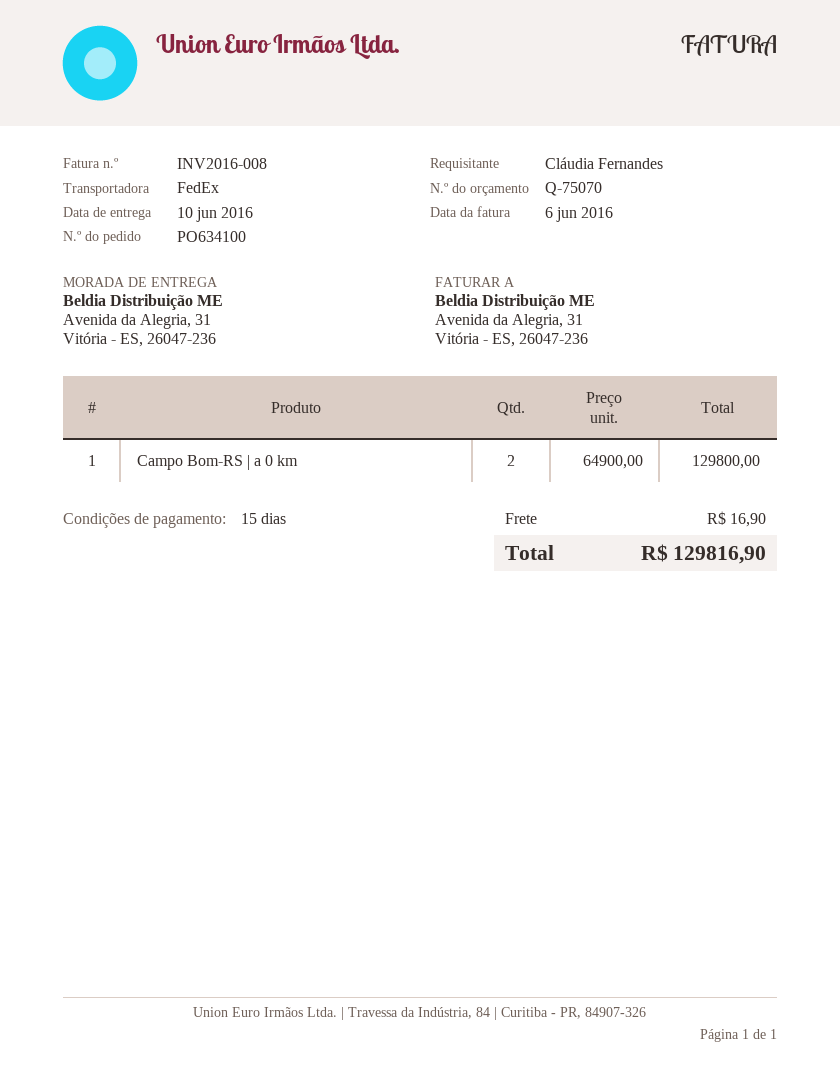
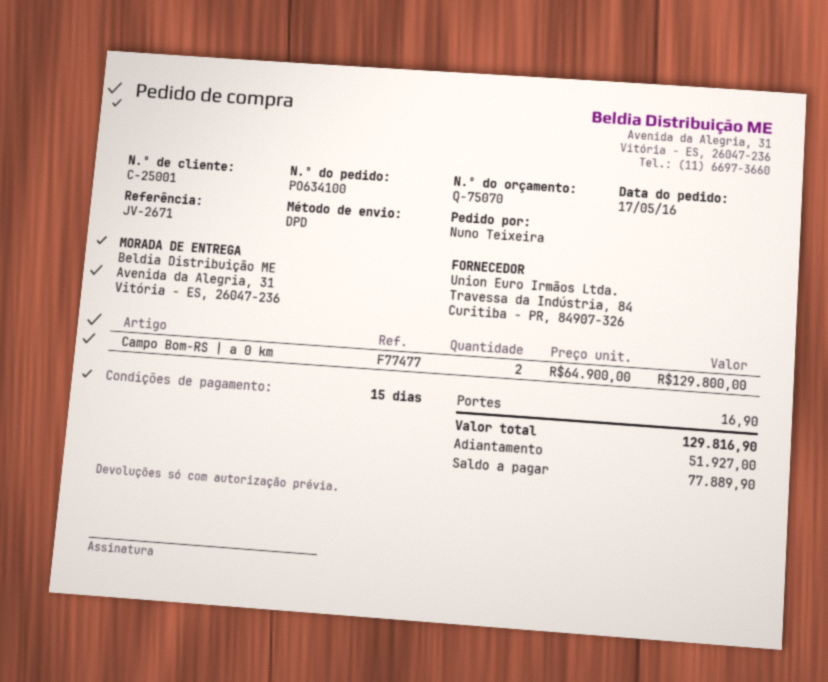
ordered by: Cláudia Fernandes -> Nuno Teixeira
shipping method: FedEx -> DPD

